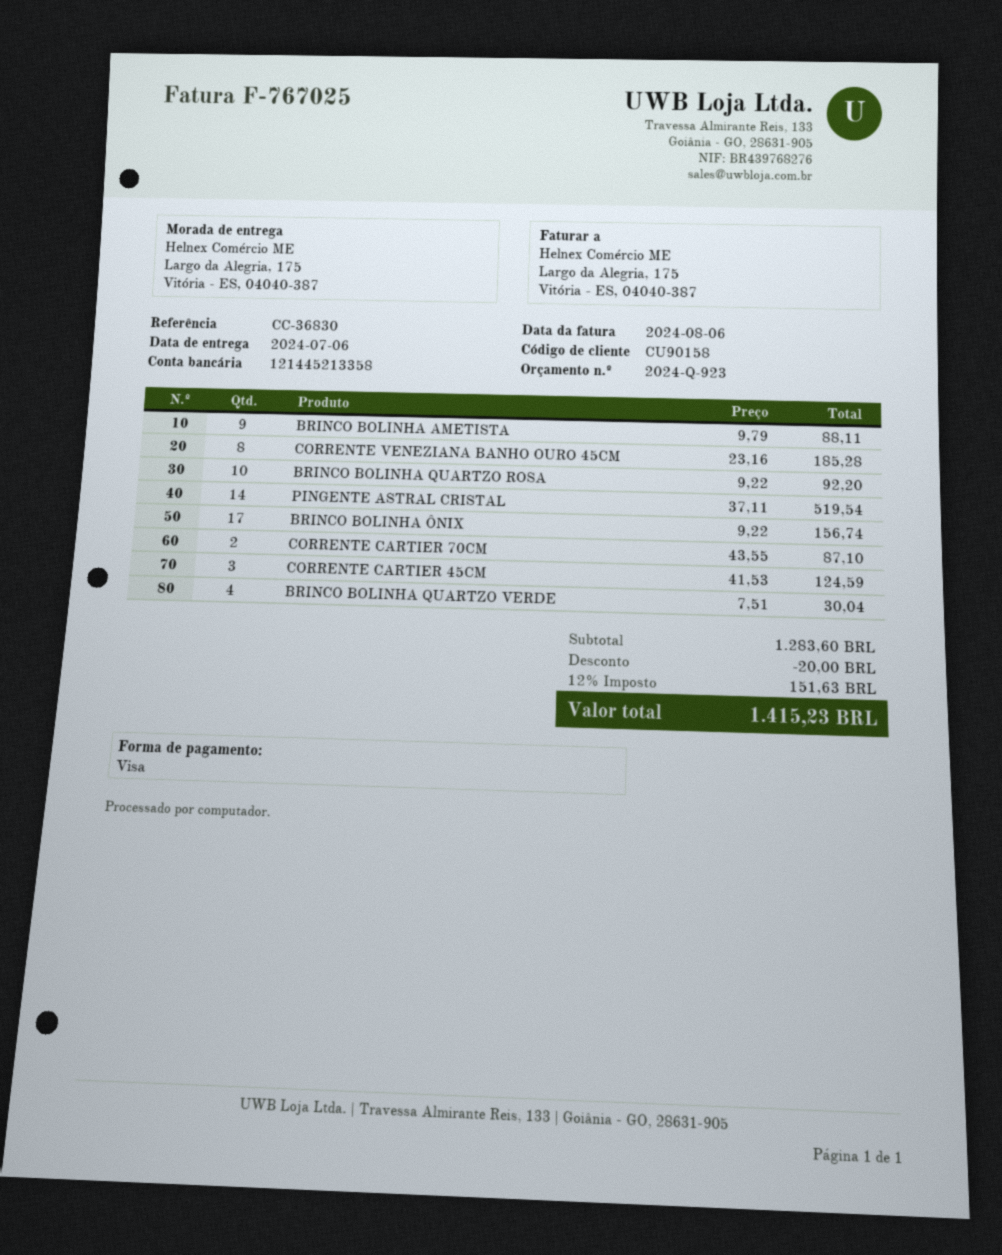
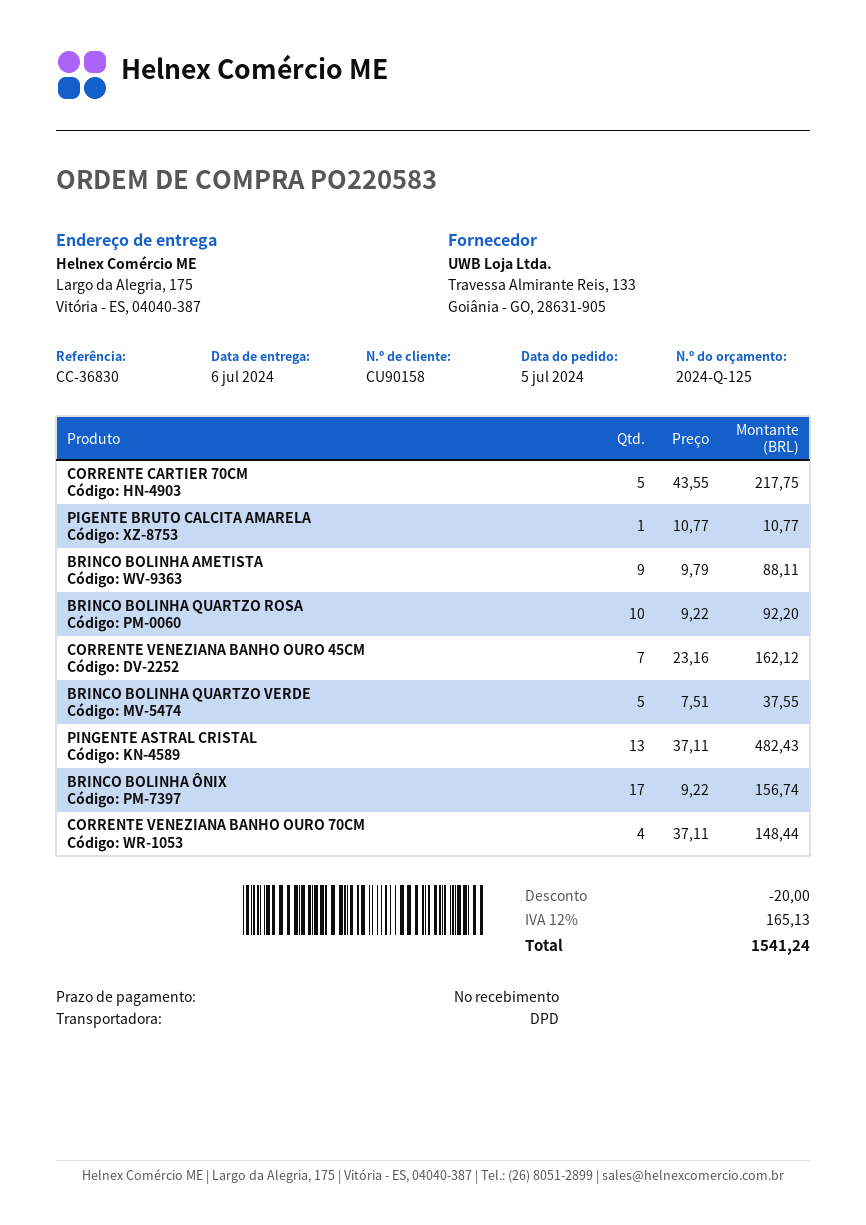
quote number: 2024-Q-923 -> 2024-Q-125
CORRENTE VENEZIANA BANHO OURO 45CM: 8 x 23.16 = 185.28 -> 7 x 23.16 = 162.12
PINGENTE ASTRAL CRISTAL: 14 x 37.11 = 519.54 -> 13 x 37.11 = 482.43
CORRENTE CARTIER 70CM: 2 x 43.55 = 87.10 -> 5 x 43.55 = 217.75
CORRENTE CARTIER 45CM: 3 x 41.53 = 124.59 -> none
BRINCO BOLINHA QUARTZO VERDE: 4 x 7.51 = 30.04 -> 5 x 7.51 = 37.55
PIGENTE BRUTO CALCITA AMARELA: none -> 1 x 10.77 = 10.77
CORRENTE VENEZIANA BANHO OURO 70CM: none -> 4 x 37.11 = 148.44
tax: 12% = 151.63 -> 12% = 165.13
total: 1415.23 -> 1541.24

